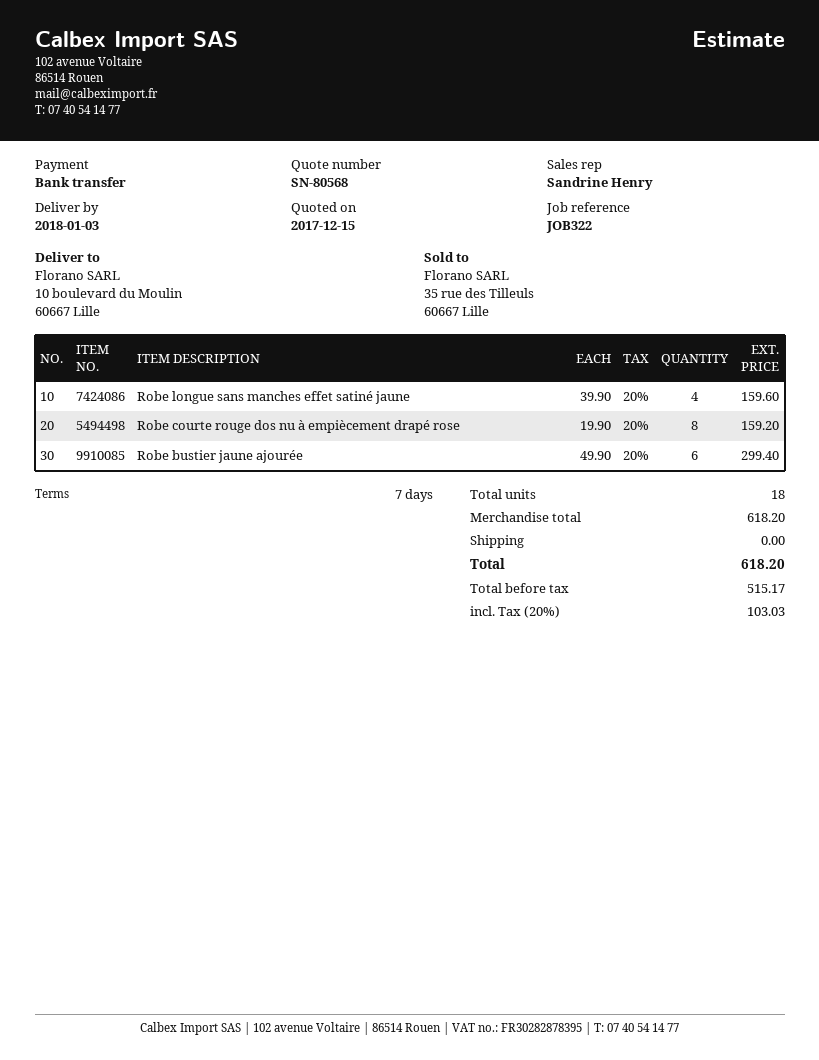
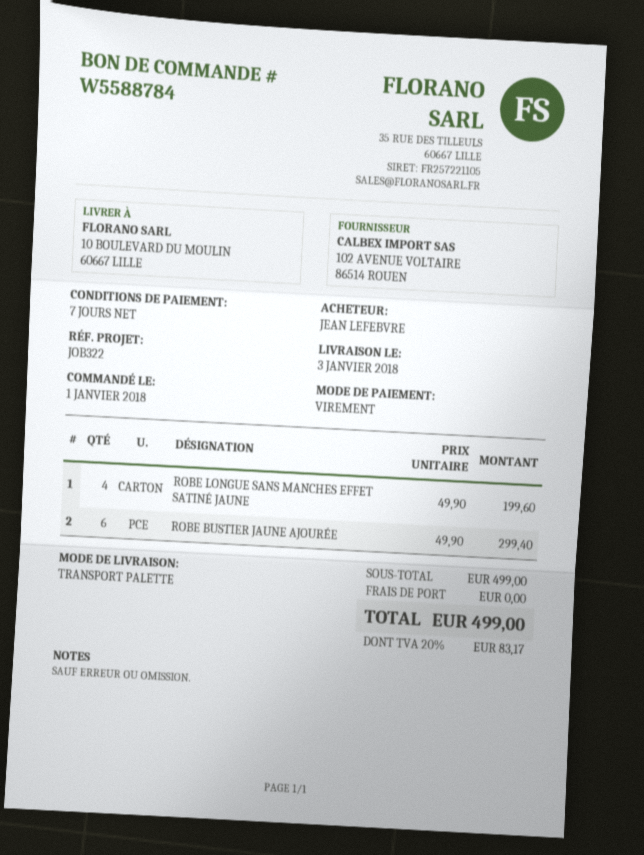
Robe longue sans manches effet satiné jaune: 4 x 39.90 = 159.60 -> 4 x 49.90 = 199.60
Robe courte rouge dos nu à empiècement drapé rose: 8 x 19.90 = 159.20 -> none
subtotal: 618.20 -> 499.00
tax: 20% = 103.03 -> 20% = 83.17
total: 618.20 -> 499.00

